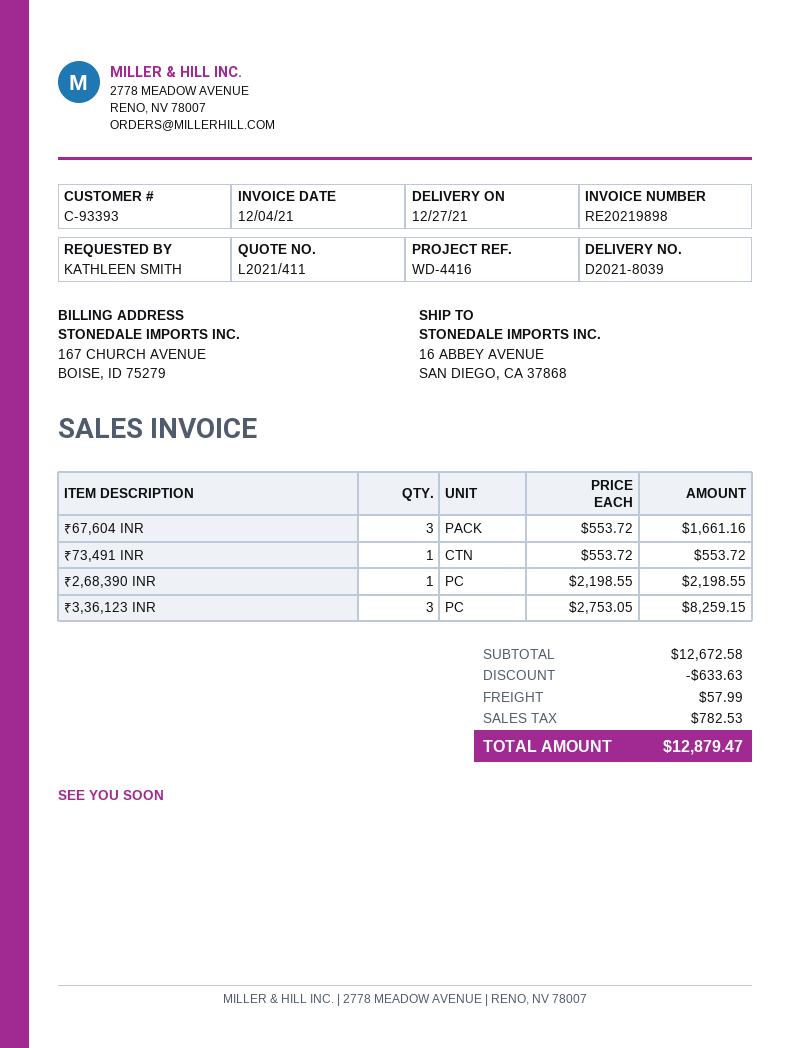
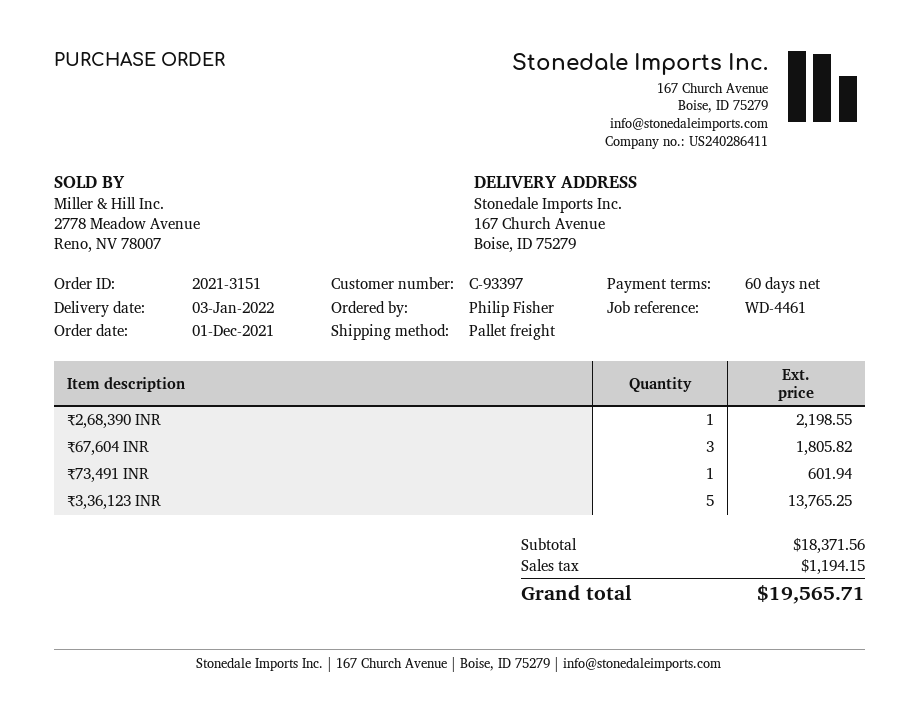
delivery date: 2021-12-27 -> 2022-01-03
customer number: C-93393 -> C-93397
reference: WD-4416 -> WD-4461
ordered by: KATHLEEN SMITH -> Philip Fisher
ship to: 16 ABBEY AVENUE, SAN DIEGO, CA 37868 -> 167 Church Avenue, Boise, ID 75279
₹67,604 INR: 3 for 1661.16 -> 3 for 1805.82
₹73,491 INR: 1 for 553.72 -> 1 for 601.94
₹3,36,123 INR: 3 for 8259.15 -> 5 for 13765.25
subtotal: 12672.58 -> 18371.56
discount: 633.63 -> none
shipping: 57.99 -> none
tax: 782.53 -> 1194.15
total: 12879.47 -> 19565.71

